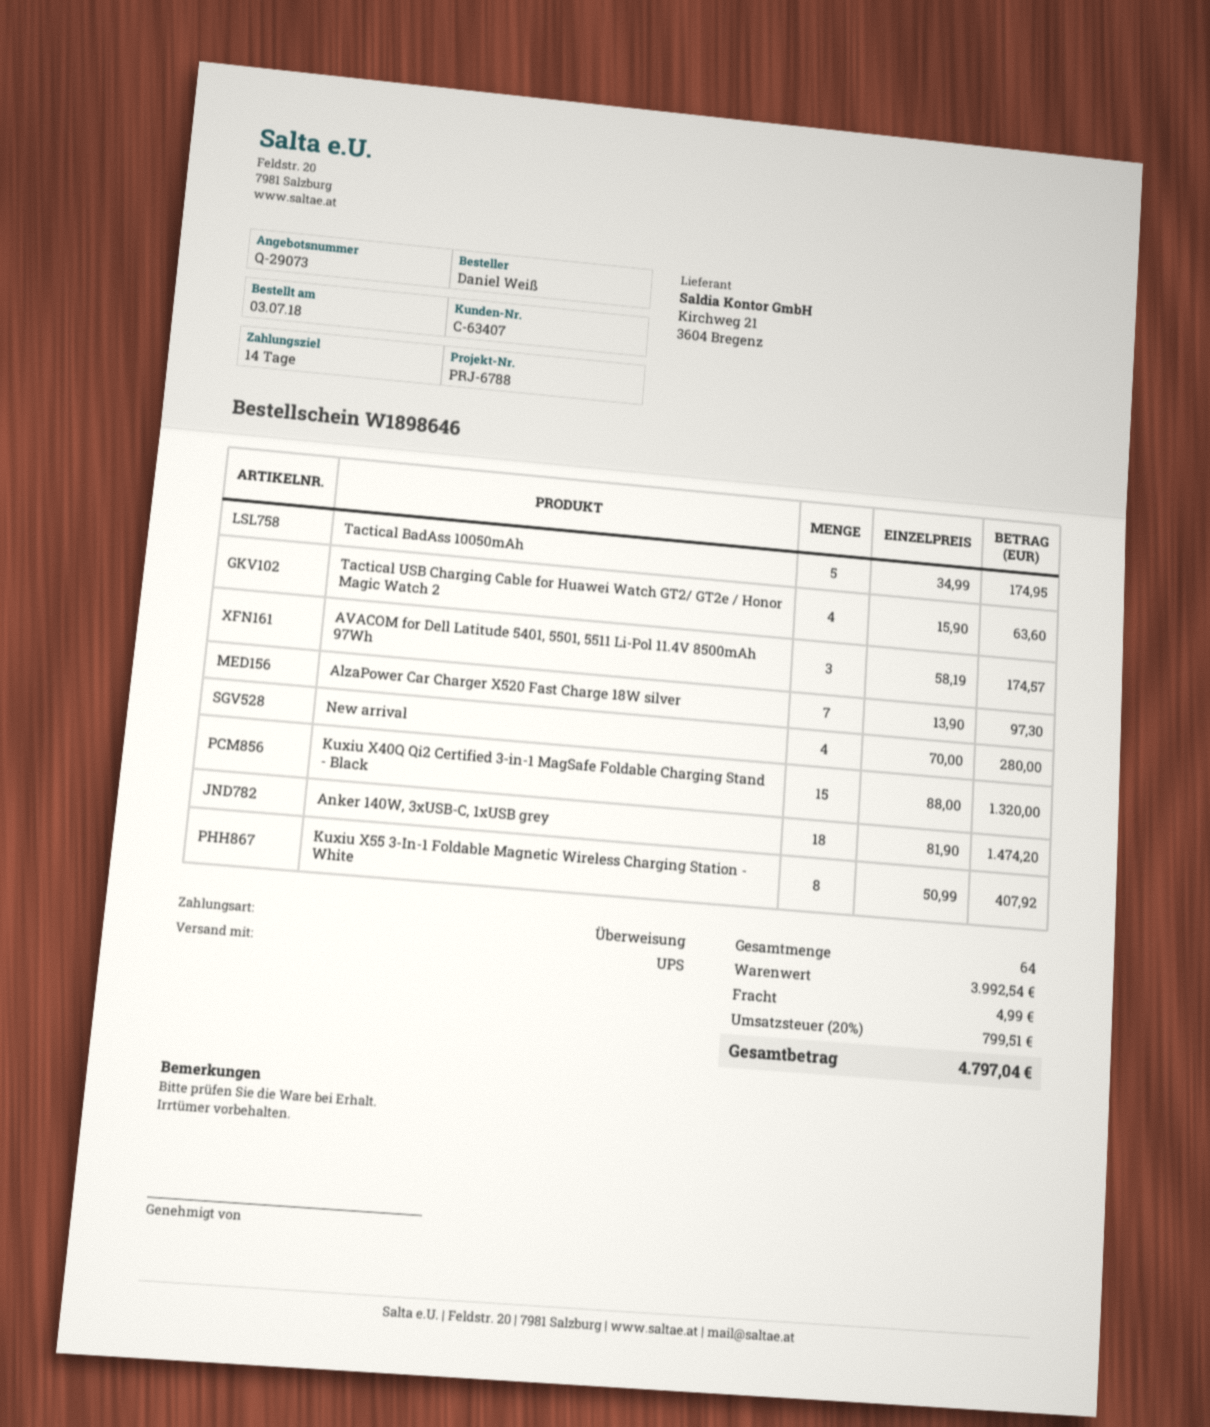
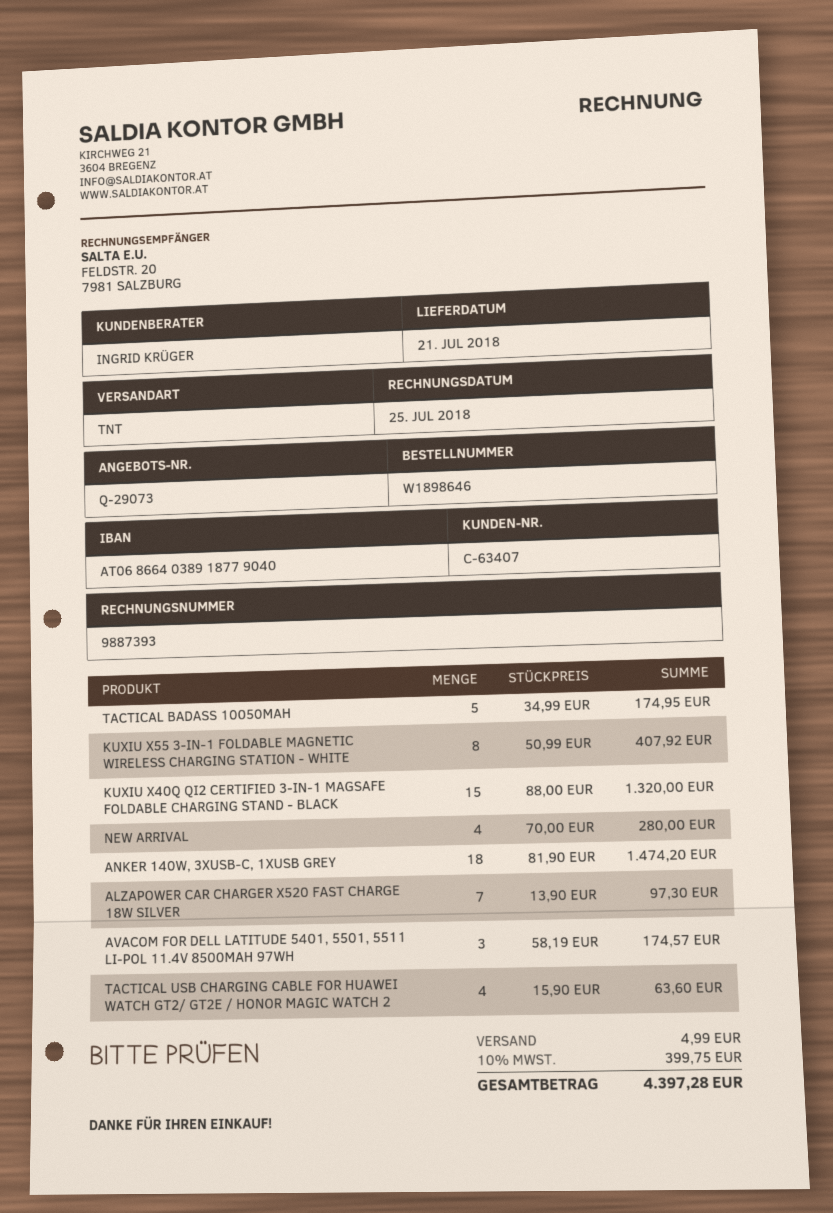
shipping method: UPS -> TNT
tax: 20% = 799.51 -> 10% = 399.75
total: 4797.04 -> 4397.28

